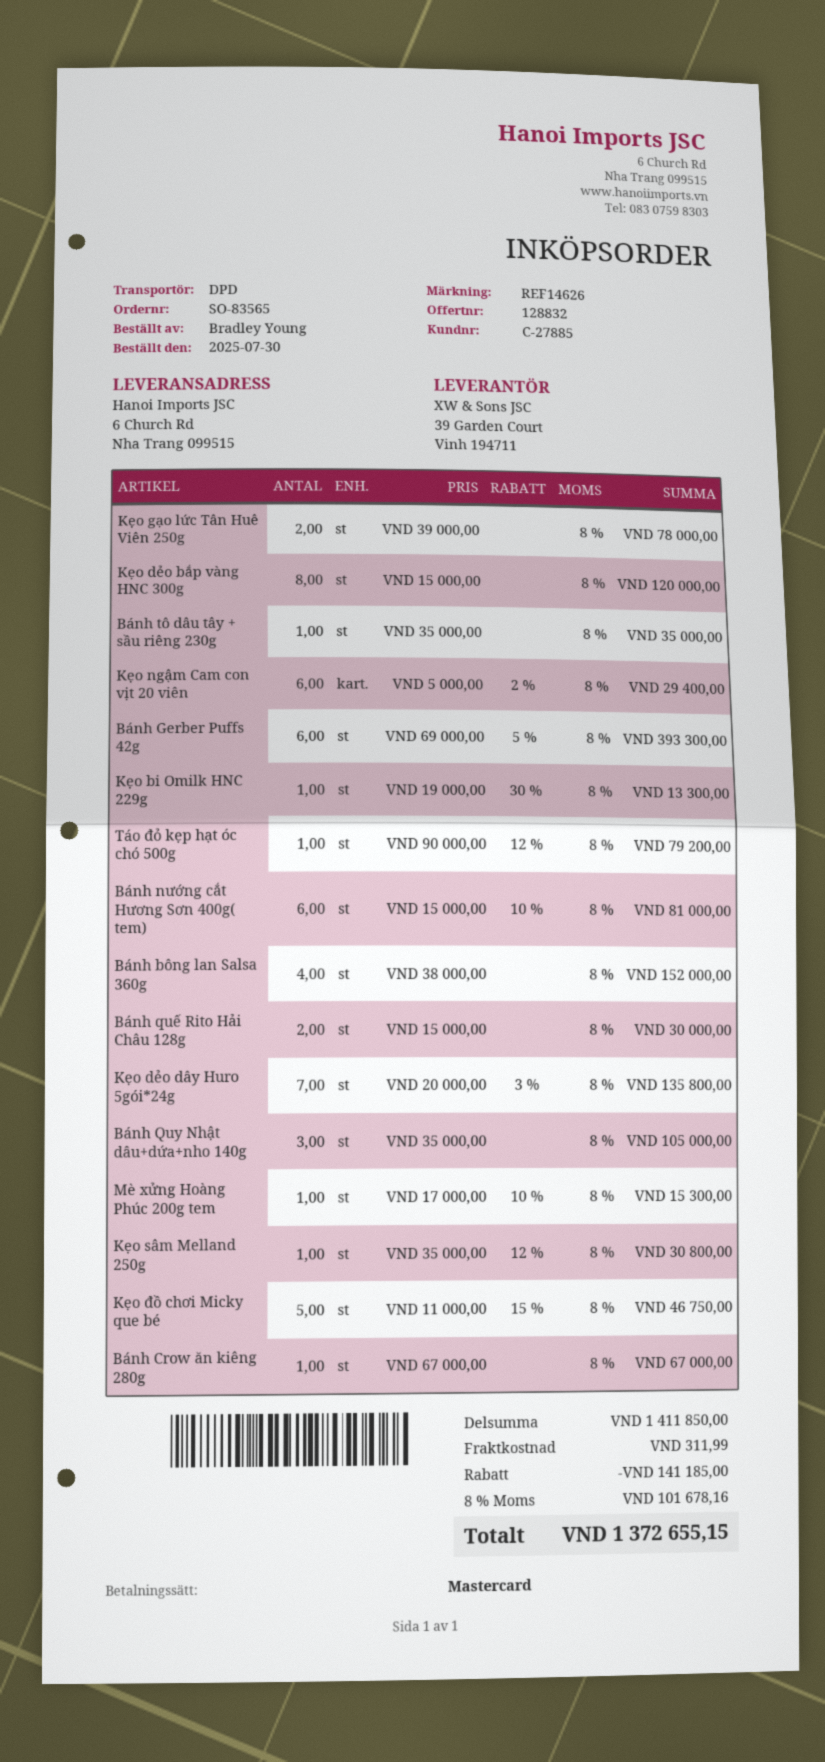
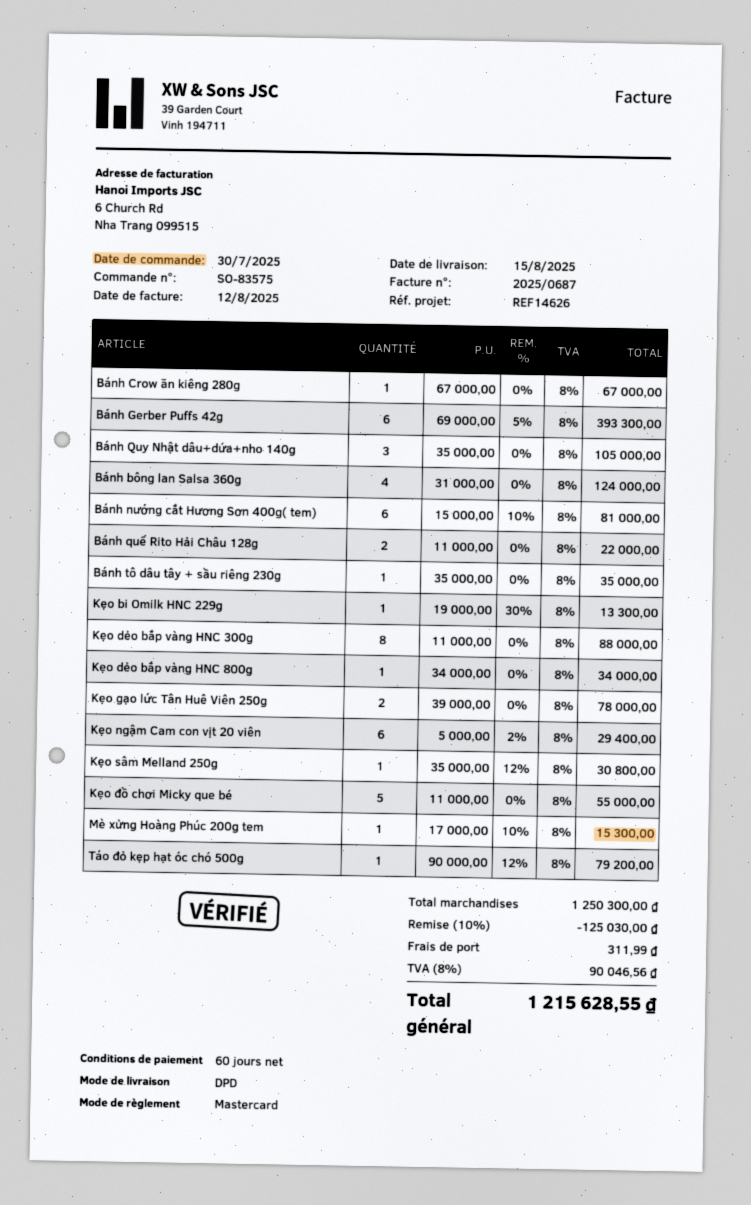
order number: SO-83565 -> SO-83575
Kẹo dẻo bắp vàng HNC 300g: 8 x 15000.00 = 120000.00 -> 8 x 11000.00 = 88000.00
Bánh bông lan Salsa 360g: 4 x 38000.00 = 152000.00 -> 4 x 31000.00 = 124000.00
Bánh quế Rito Hải Châu 128g: 2 x 15000.00 = 30000.00 -> 2 x 11000.00 = 22000.00
Kẹo dẻo dây Huro 5gói*24g: 7 x 20000.00 - 3% = 135800.00 -> none
Kẹo đồ chơi Micky que bé: 5 x 11000.00 - 15% = 46750.00 -> 5 x 11000.00 = 55000.00
Kẹo dẻo bắp vàng HNC 800g: none -> 1 x 34000.00 = 34000.00
subtotal: 1411850.00 -> 1250300.00
discount: 141185.00 -> 125030.00
tax: 8% = 101678.16 -> 8% = 90046.56
total: 1372655.15 -> 1215628.55

